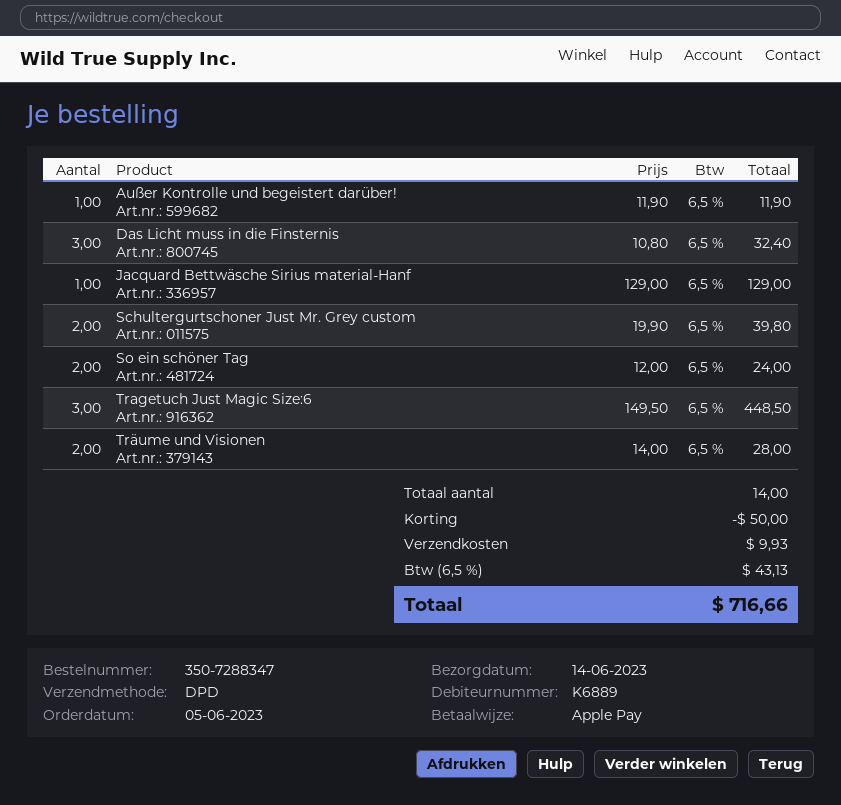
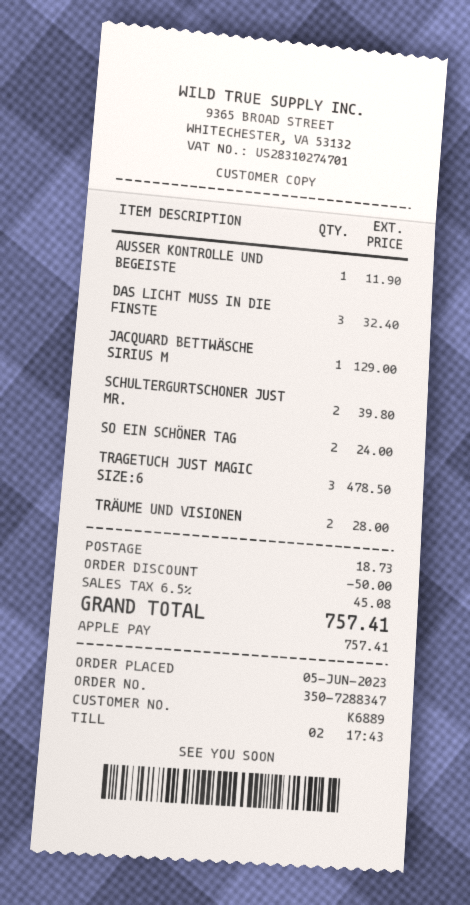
Tragetuch Just Magic Size:6: 3 for 448.50 -> 3 for 478.50
shipping: 9.93 -> 18.73
tax: 6.5% = 43.13 -> 6.5% = 45.08
total: 716.66 -> 757.41

